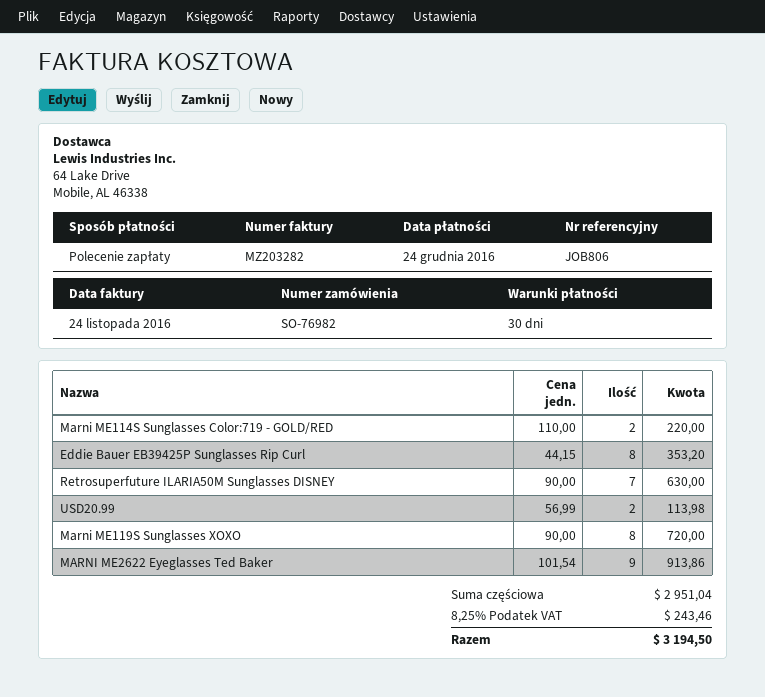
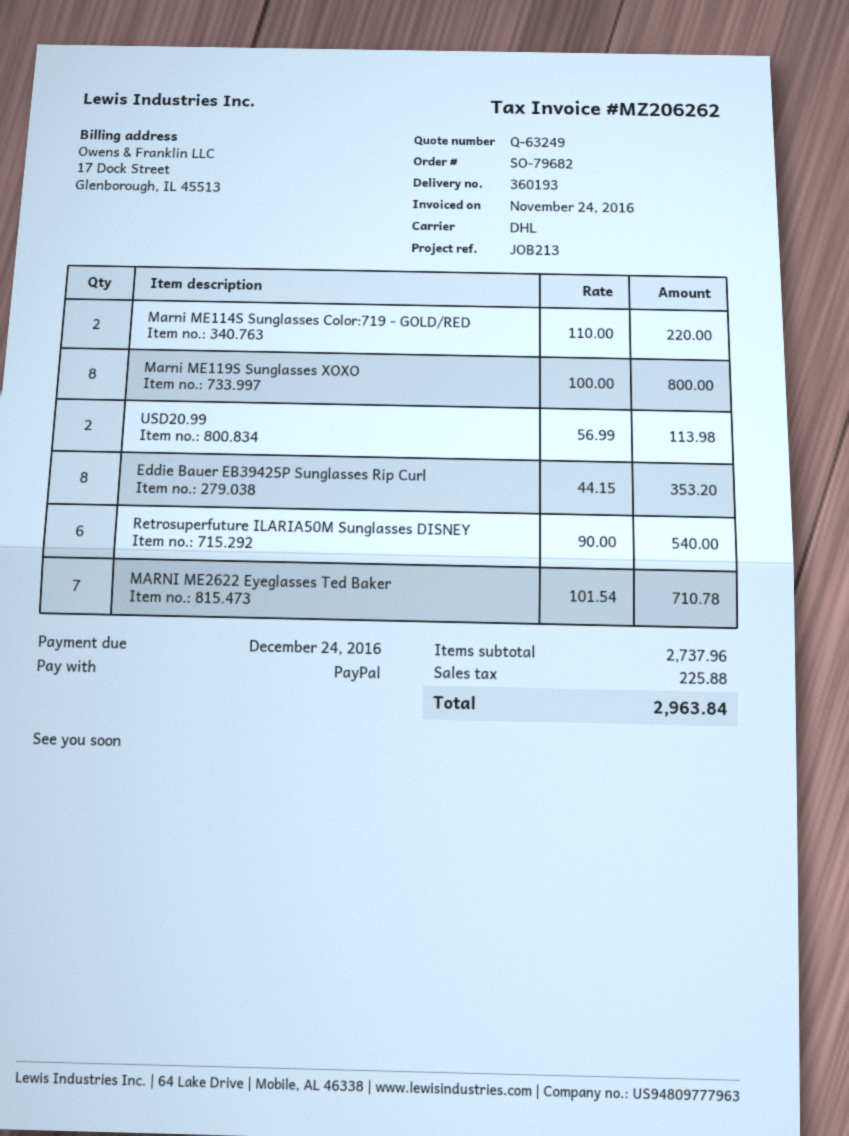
order number: SO-76982 -> SO-79682
invoice number: MZ203282 -> MZ206262
reference: JOB806 -> JOB213
payment method: direct debit -> PayPal
Retrosuperfuture ILARIA50M Sunglasses DISNEY: 7 x 90.00 = 630.00 -> 6 x 90.00 = 540.00
Marni ME119S Sunglasses XOXO: 8 x 90.00 = 720.00 -> 8 x 100.00 = 800.00
MARNI ME2622 Eyeglasses Ted Baker: 9 x 101.54 = 913.86 -> 7 x 101.54 = 710.78
subtotal: 2951.04 -> 2737.96
tax: 243.46 -> 225.88
total: 3194.50 -> 2963.84

